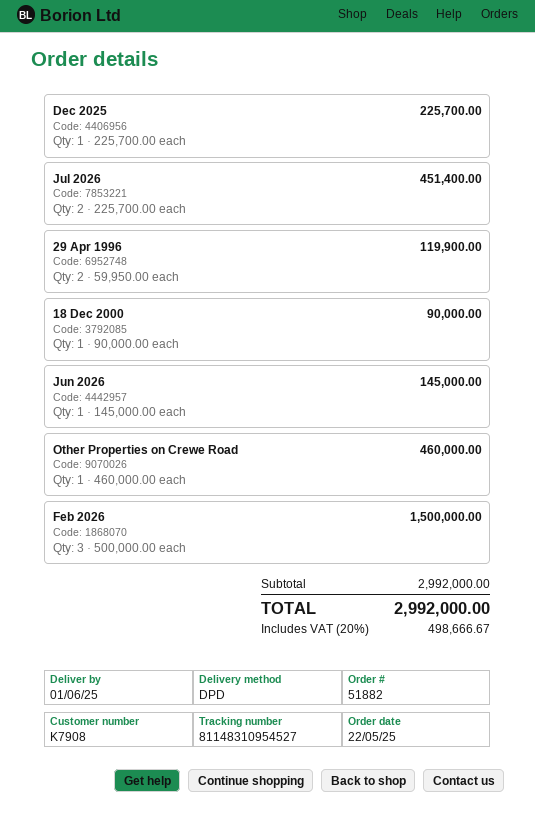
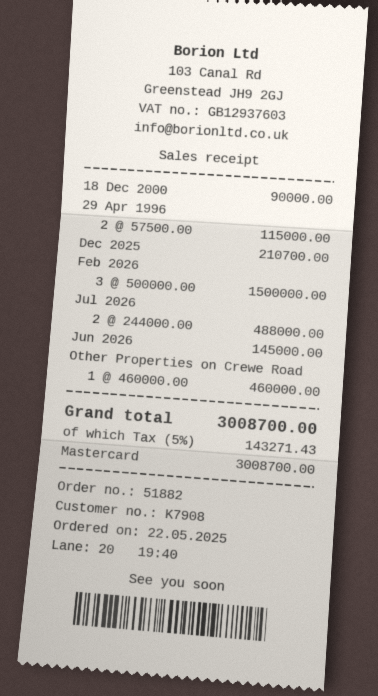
Dec 2025: 1 x 225700.00 = 225700.00 -> 1 x 210700.00 = 210700.00
Jul 2026: 2 x 225700.00 = 451400.00 -> 2 x 244000.00 = 488000.00
29 Apr 1996: 2 x 59950.00 = 119900.00 -> 2 x 57500.00 = 115000.00
tax: 20% = 498666.67 -> 5% = 143271.43
total: 2992000.00 -> 3008700.00

